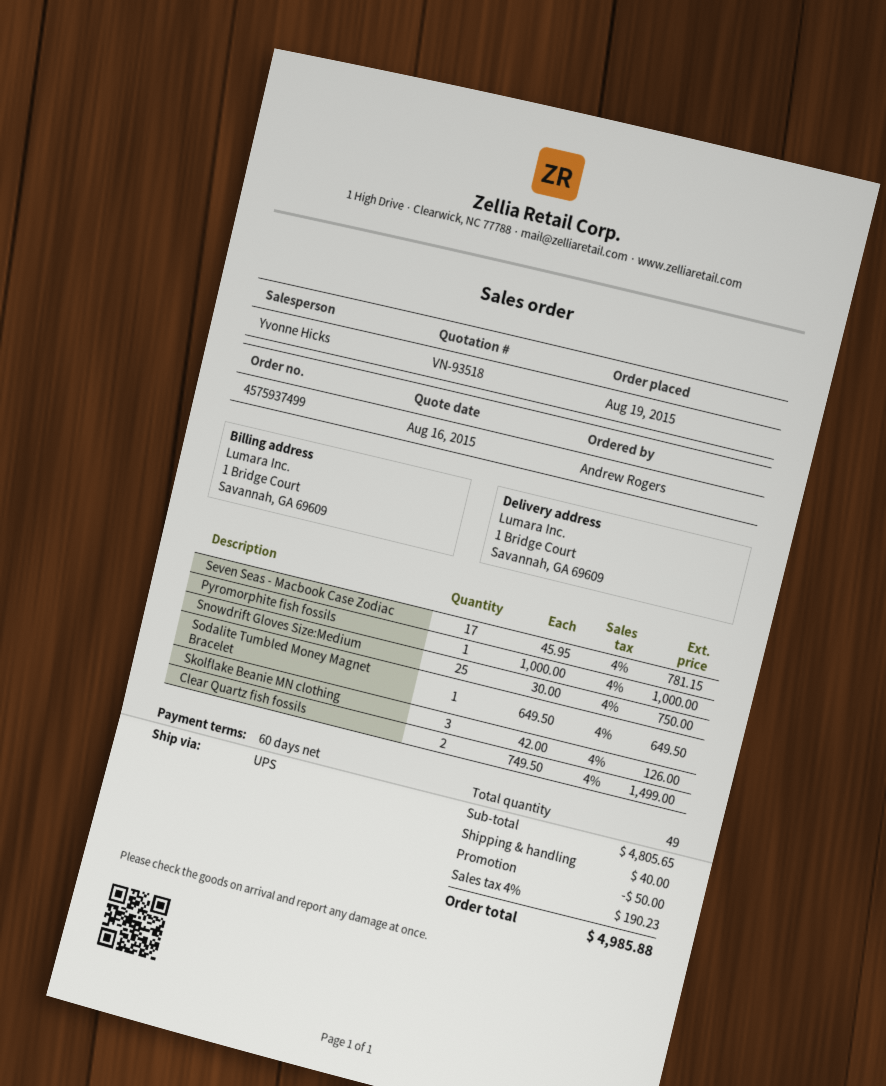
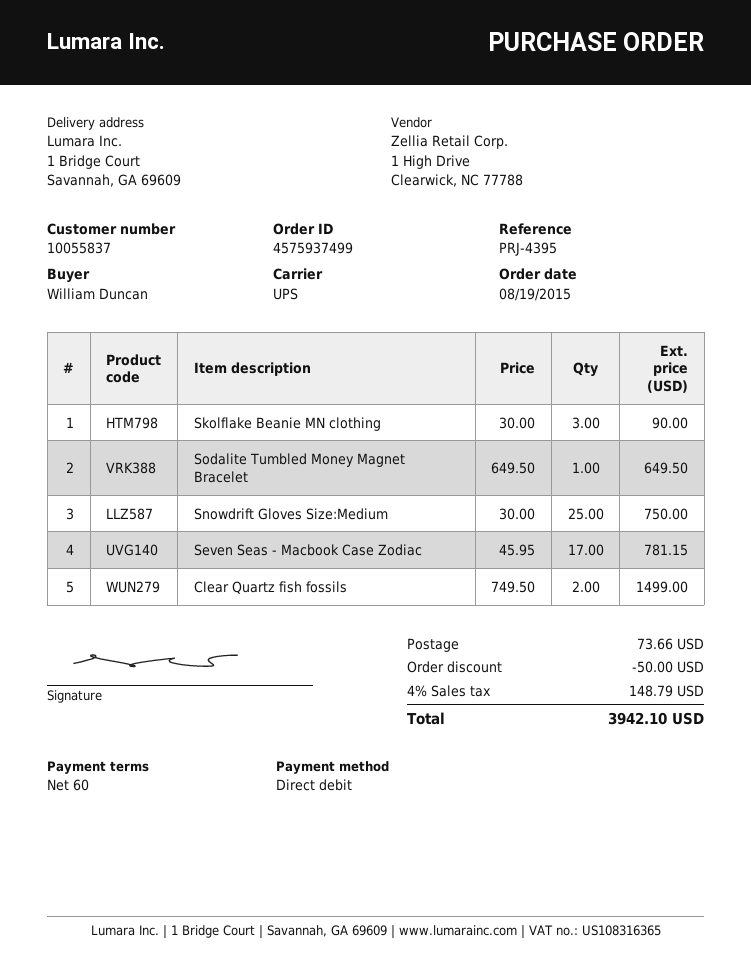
ordered by: Andrew Rogers -> William Duncan
Pyromorphite fish fossils: 1 x 1000.00 = 1000.00 -> none
Skolflake Beanie MN clothing: 3 x 42.00 = 126.00 -> 3 x 30.00 = 90.00
shipping: 40.00 -> 73.66
tax: 4% = 190.23 -> 4% = 148.79
total: 4985.88 -> 3942.10

